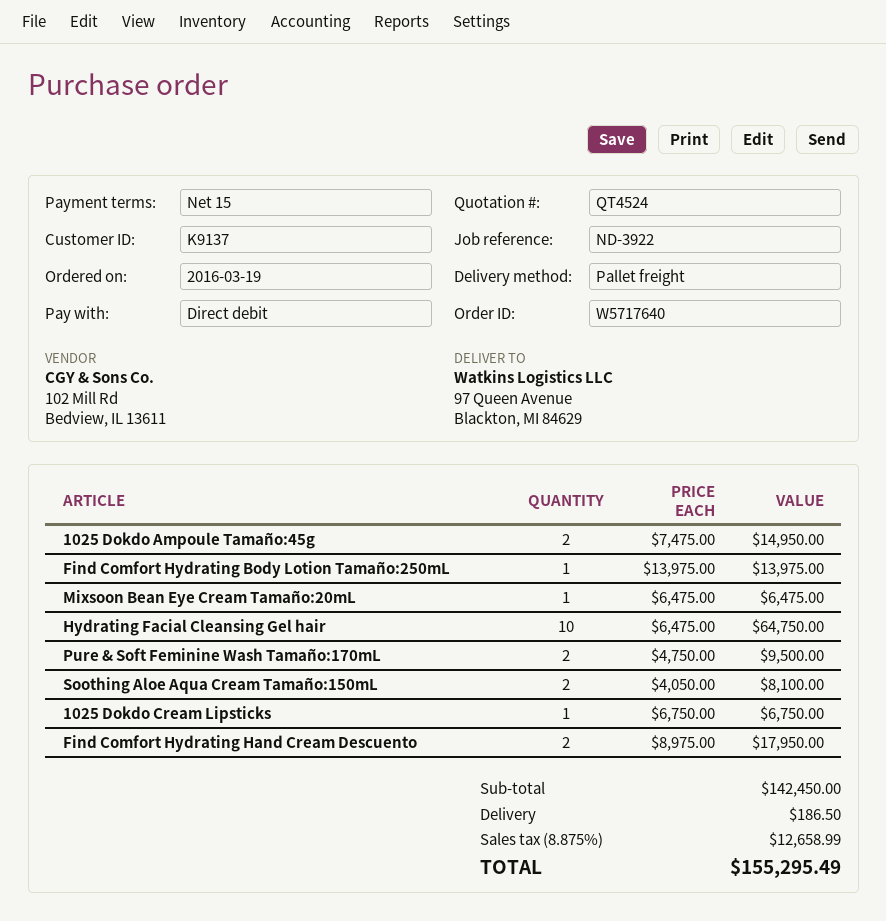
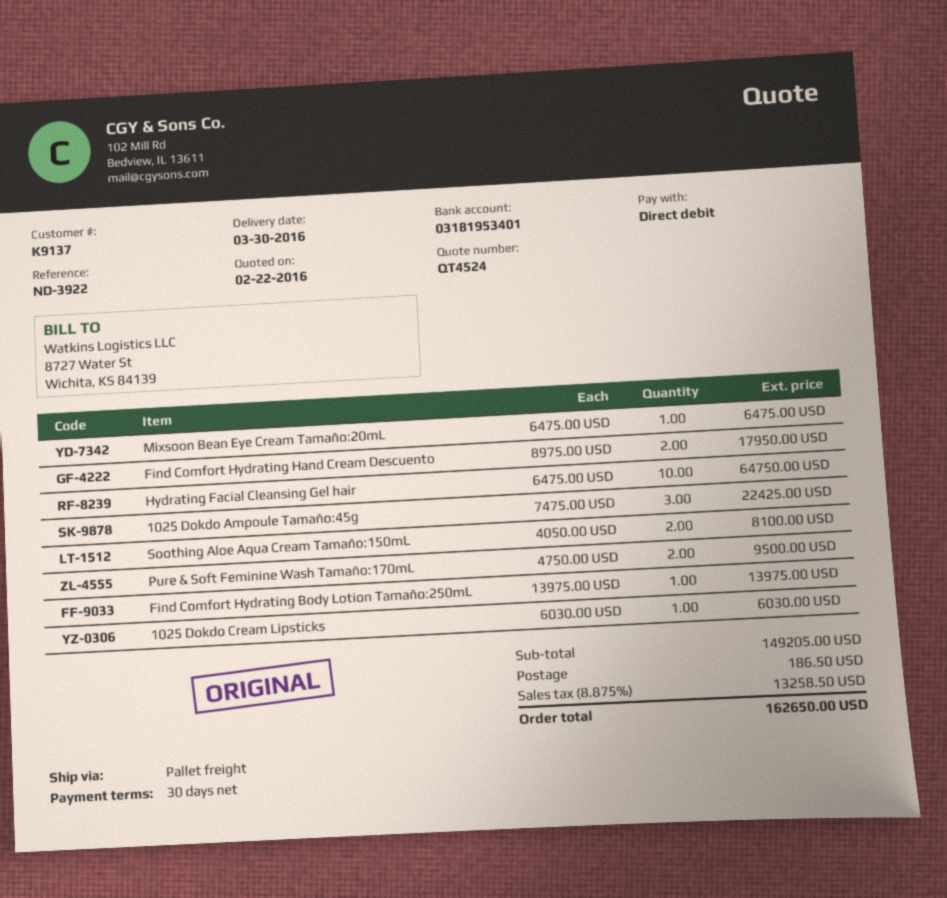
payment terms: 15 days -> 30 days
1025 Dokdo Ampoule Tamaño:45g: 2 x 7475.00 = 14950.00 -> 3 x 7475.00 = 22425.00
1025 Dokdo Cream Lipsticks: 1 x 6750.00 = 6750.00 -> 1 x 6030.00 = 6030.00
subtotal: 142450.00 -> 149205.00
tax: 8.875% = 12658.99 -> 8.875% = 13258.50
total: 155295.49 -> 162650.00

